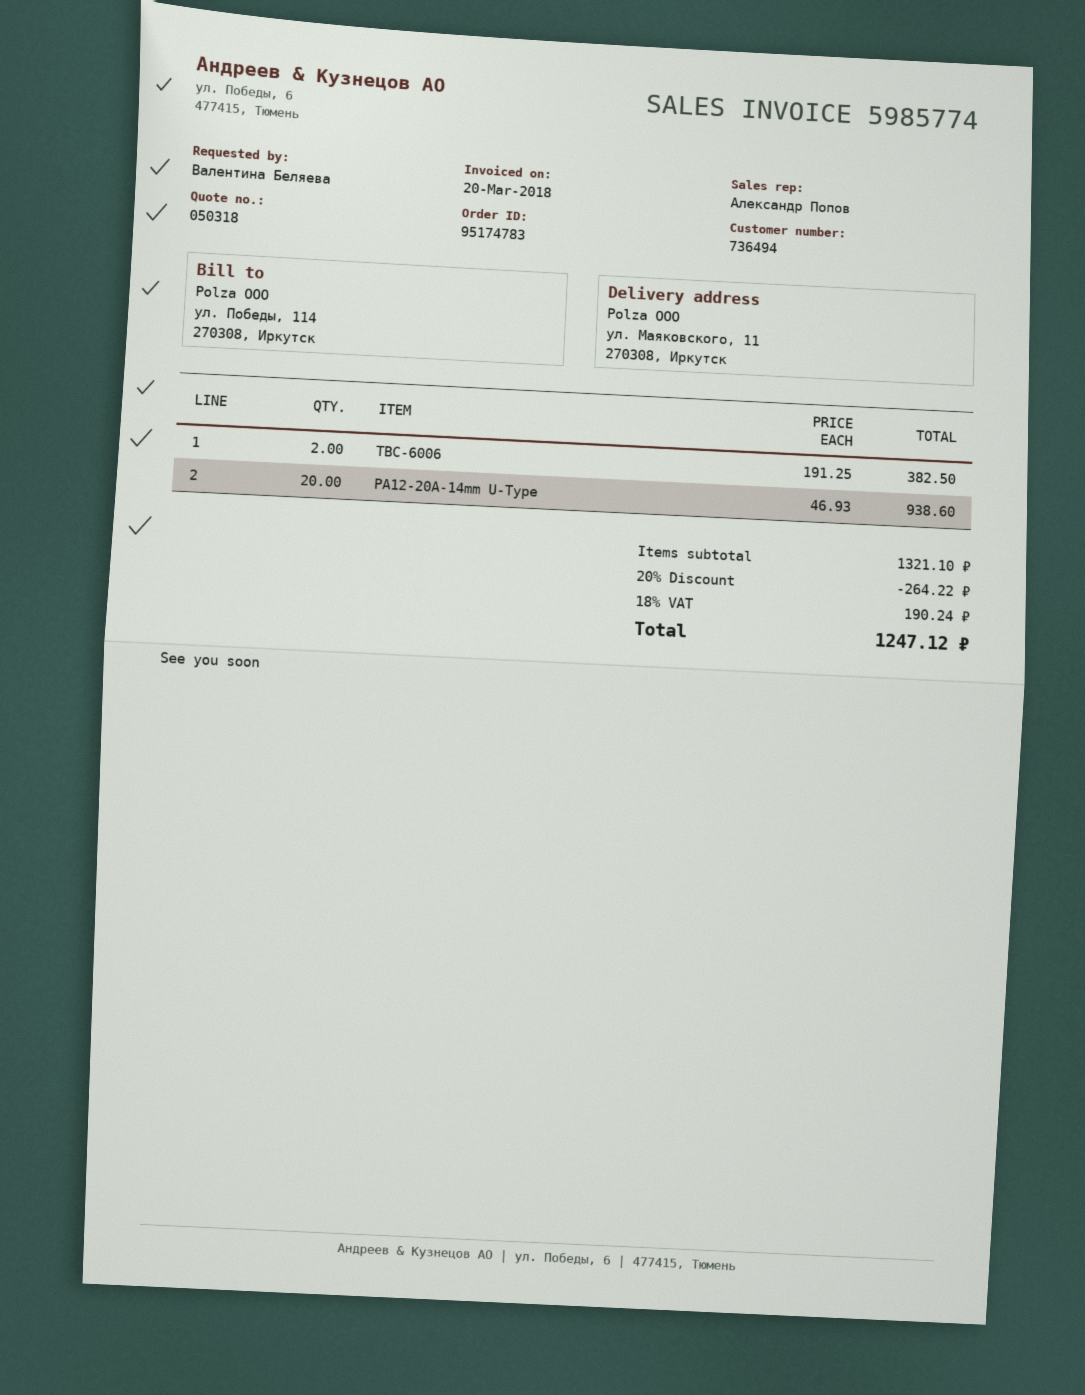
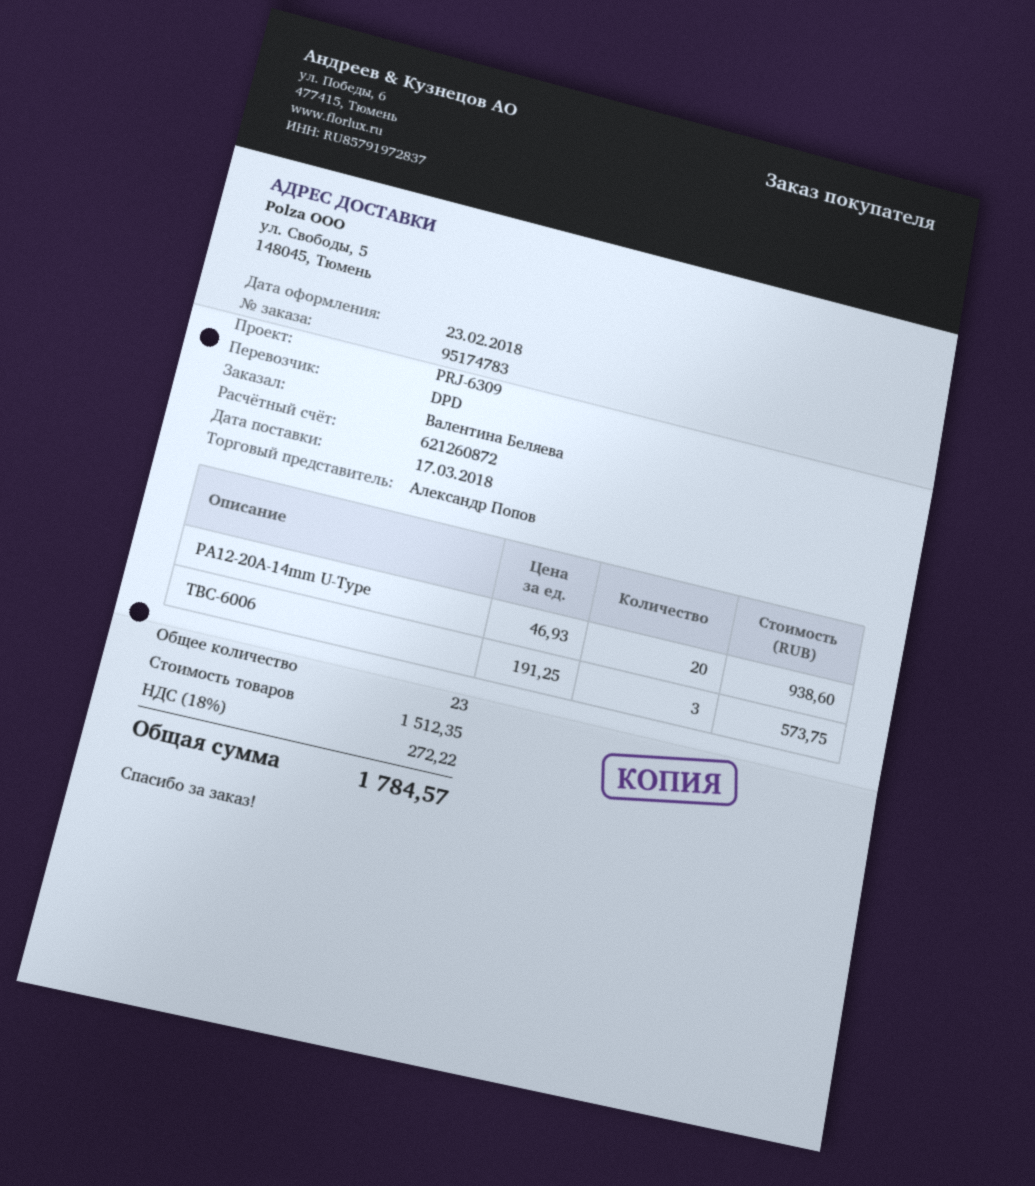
ship to: ул. Маяковского, 11, 270308, Иркутск -> ул. Свободы, 5, 148045, Тюмень
TBC-6006: 2 x 191.25 = 382.50 -> 3 x 191.25 = 573.75
subtotal: 1321.10 -> 1512.35
discount: 20% = 264.22 -> none
tax: 18% = 190.24 -> 18% = 272.22
total: 1247.12 -> 1784.57

